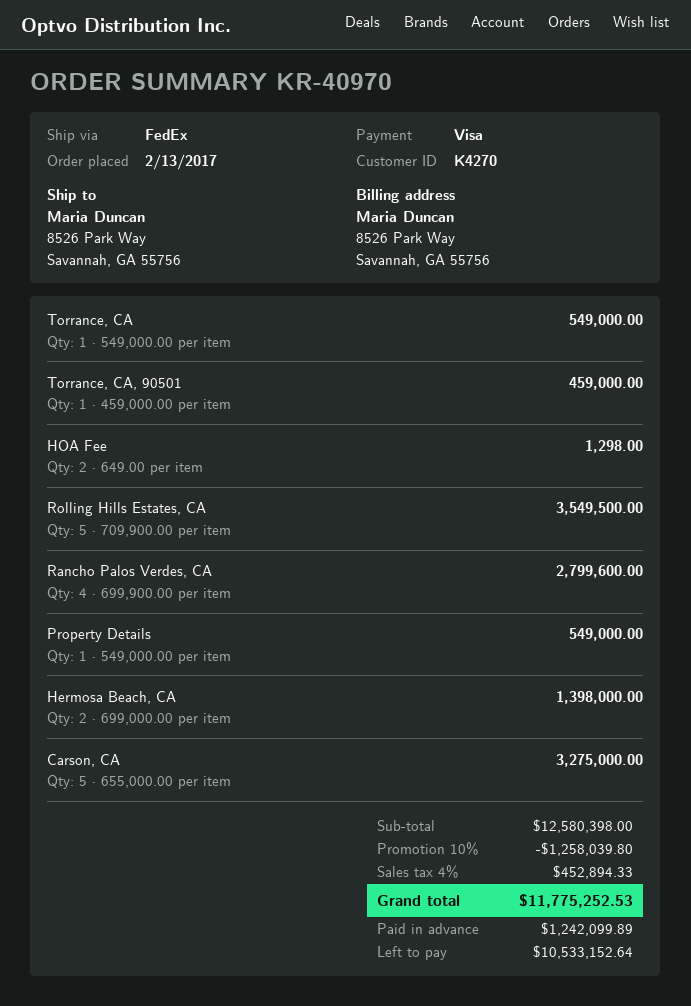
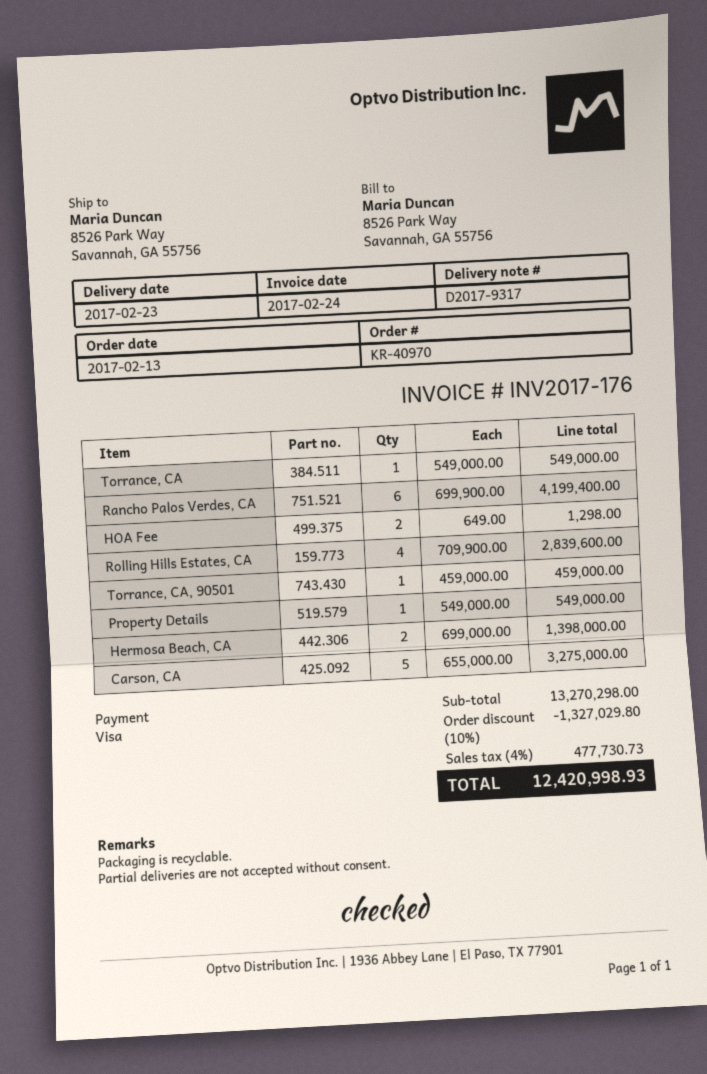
Rolling Hills Estates, CA: 5 x 709900.00 = 3549500.00 -> 4 x 709900.00 = 2839600.00
Rancho Palos Verdes, CA: 4 x 699900.00 = 2799600.00 -> 6 x 699900.00 = 4199400.00
subtotal: 12580398.00 -> 13270298.00
discount: 10% = 1258039.80 -> 10% = 1327029.80
tax: 4% = 452894.33 -> 4% = 477730.73
total: 11775252.53 -> 12420998.93

